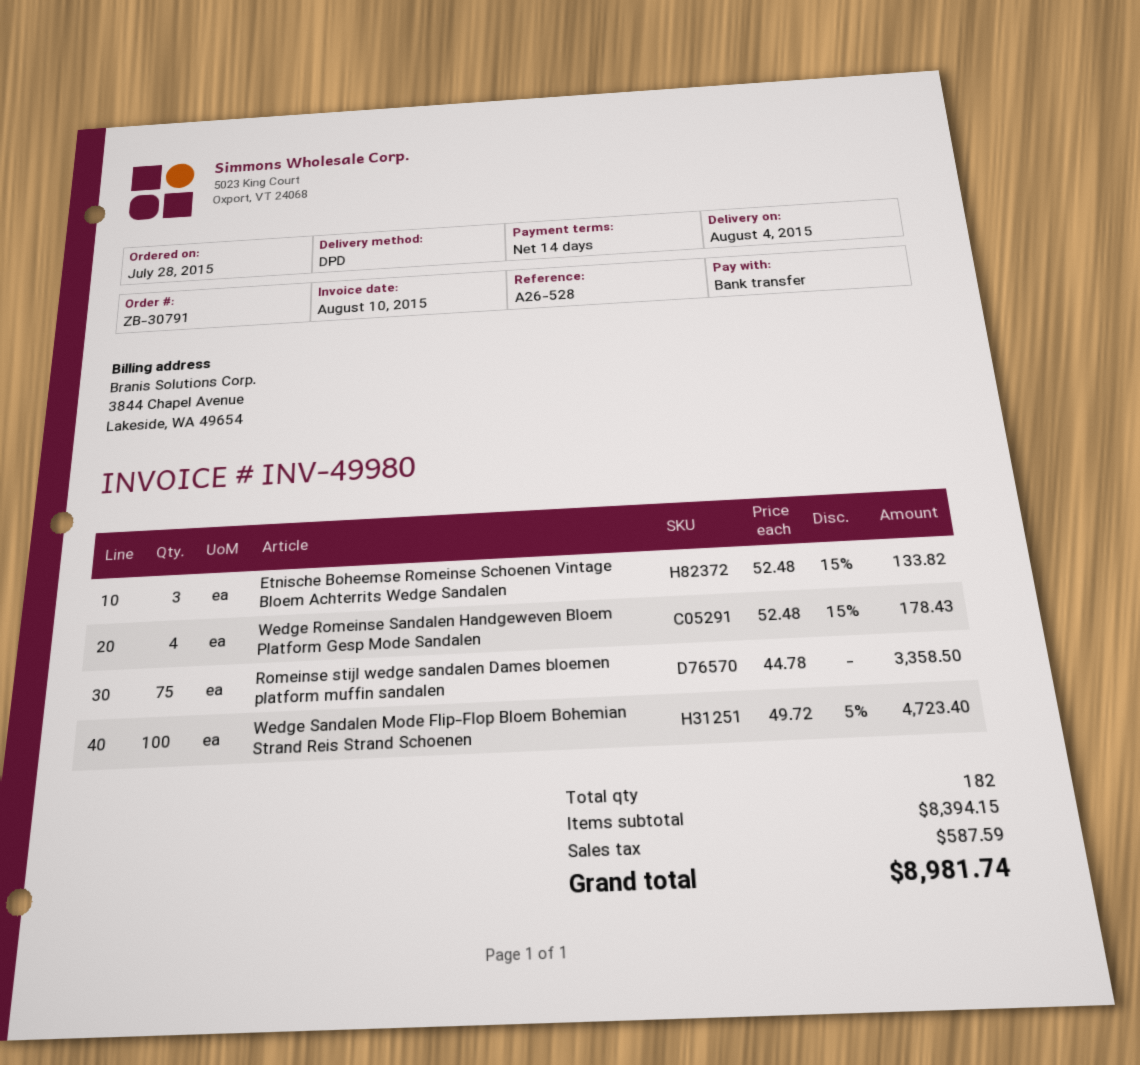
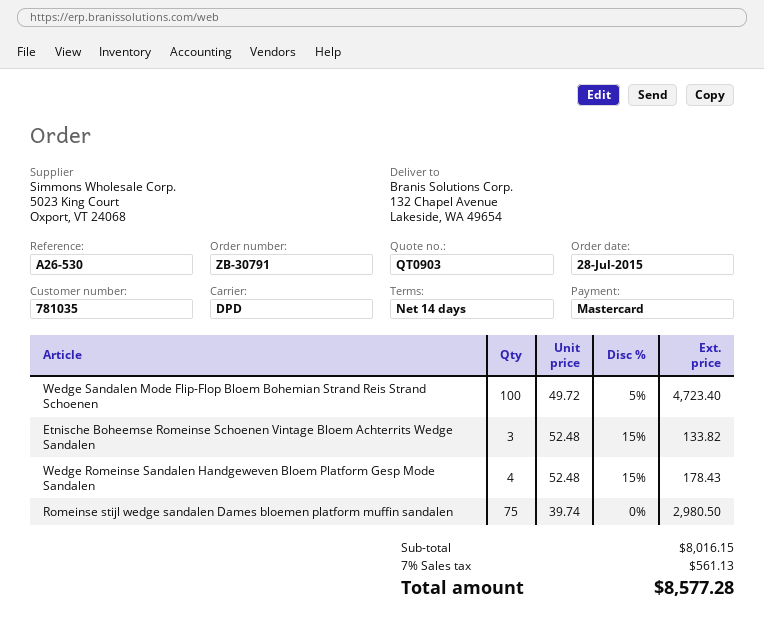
reference: A26-528 -> A26-530
payment method: bank transfer -> Mastercard
Romeinse stijl wedge sandalen Dames bloemen platform muffin sandalen: 75 x 44.78 = 3358.50 -> 75 x 39.74 = 2980.50
subtotal: 8394.15 -> 8016.15
tax: 587.59 -> 561.13
total: 8981.74 -> 8577.28

